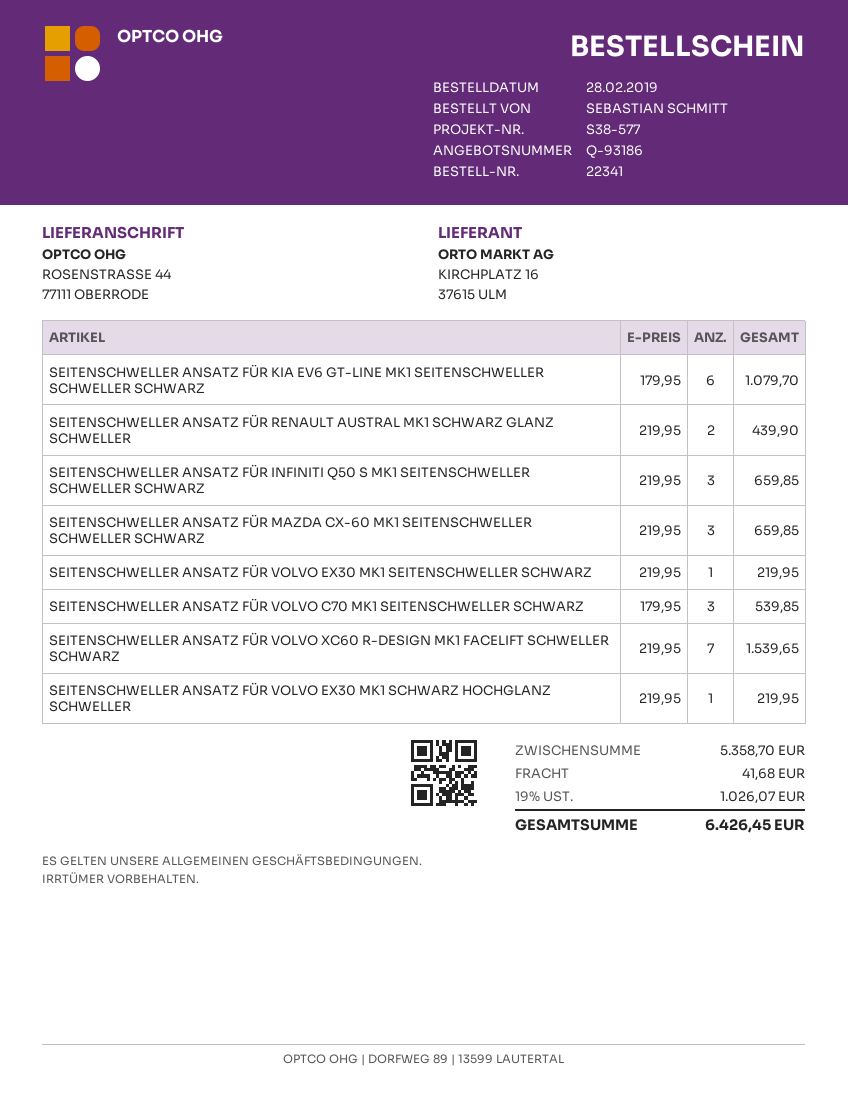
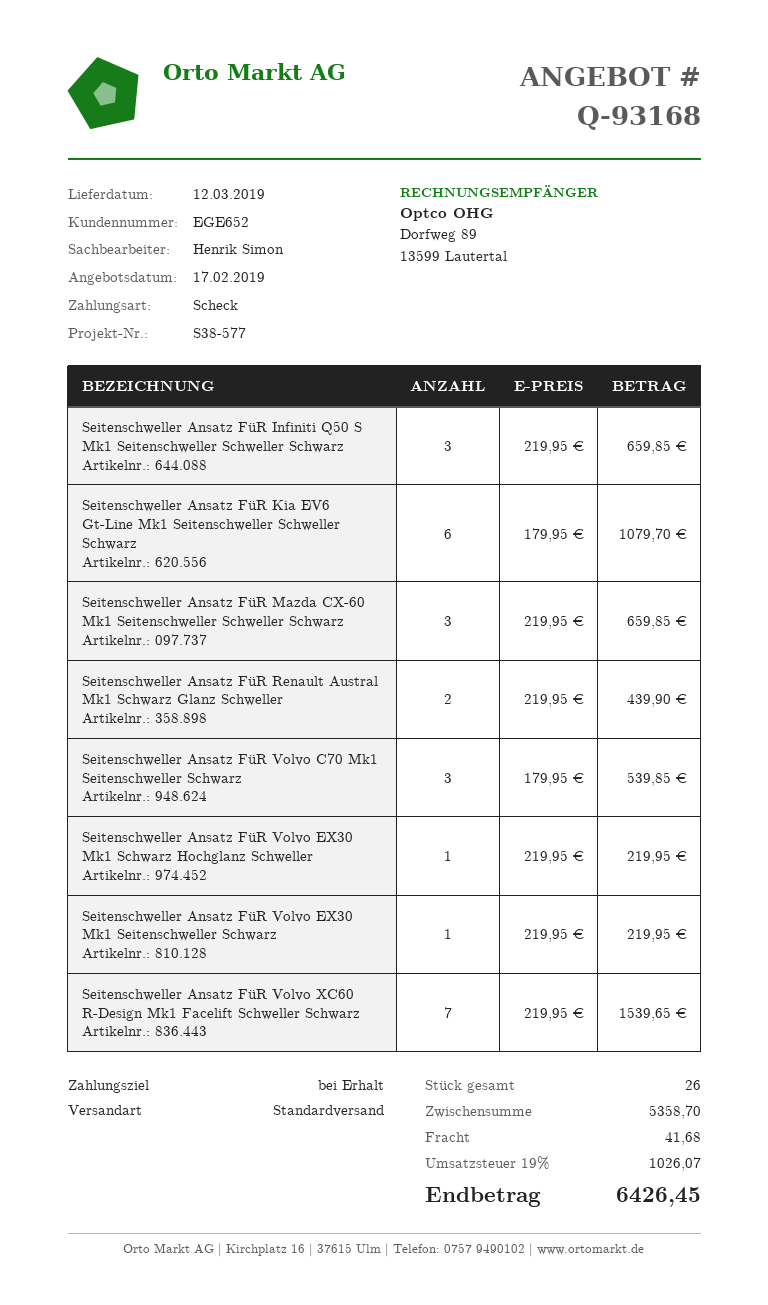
quote number: Q-93186 -> Q-93168

